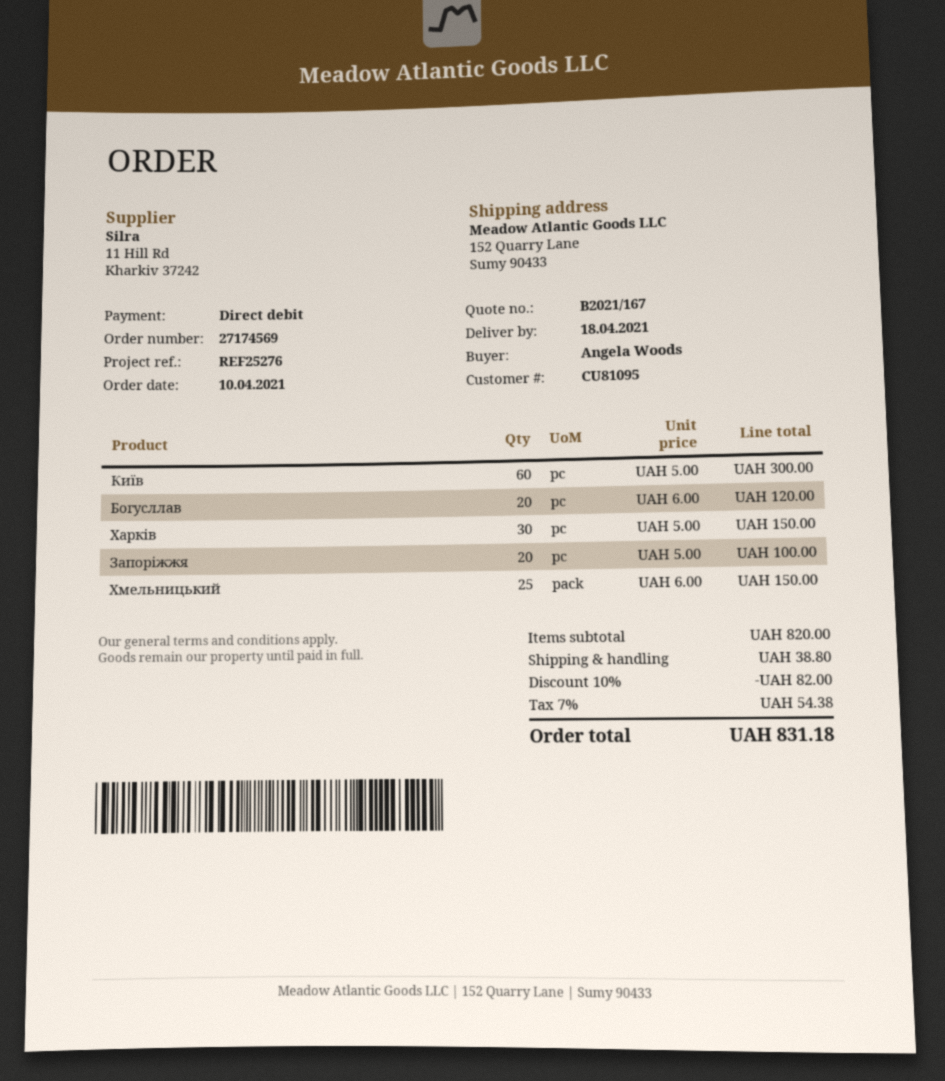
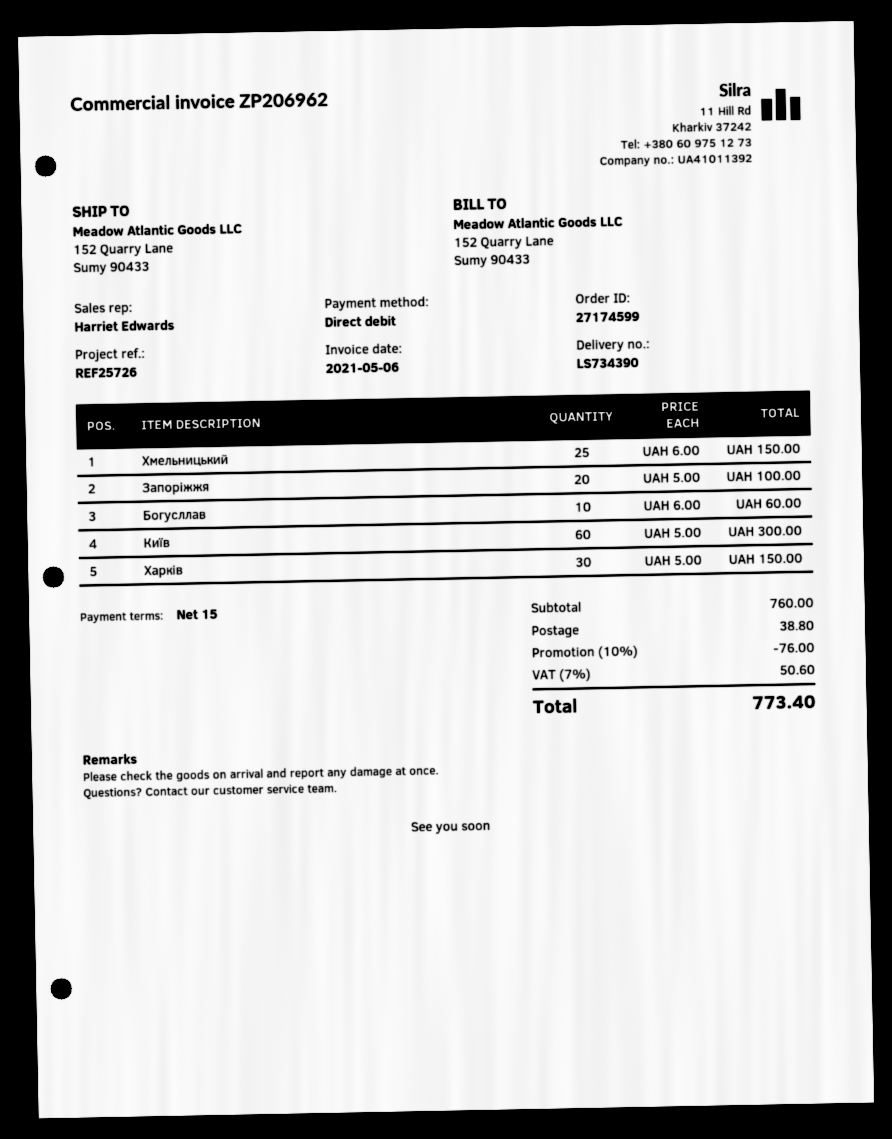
order number: 27174569 -> 27174599
reference: REF25276 -> REF25726
Богусллав: 20 x 6.00 = 120.00 -> 10 x 6.00 = 60.00
subtotal: 820.00 -> 760.00
discount: 10% = 82.00 -> 10% = 76.00
tax: 7% = 54.38 -> 7% = 50.60
total: 831.18 -> 773.40

